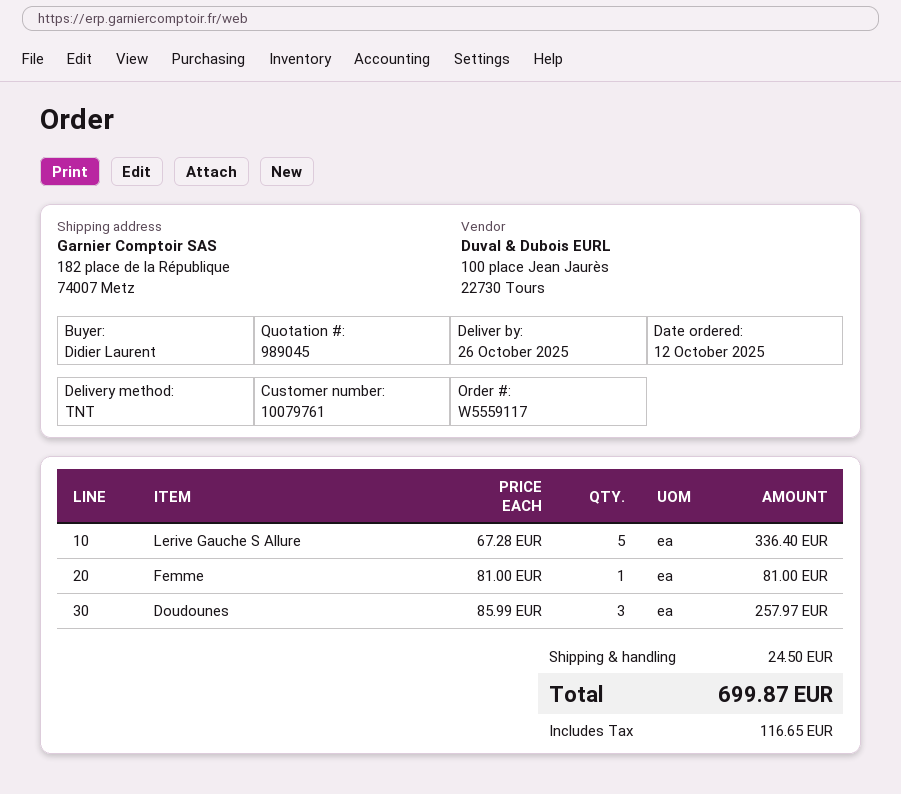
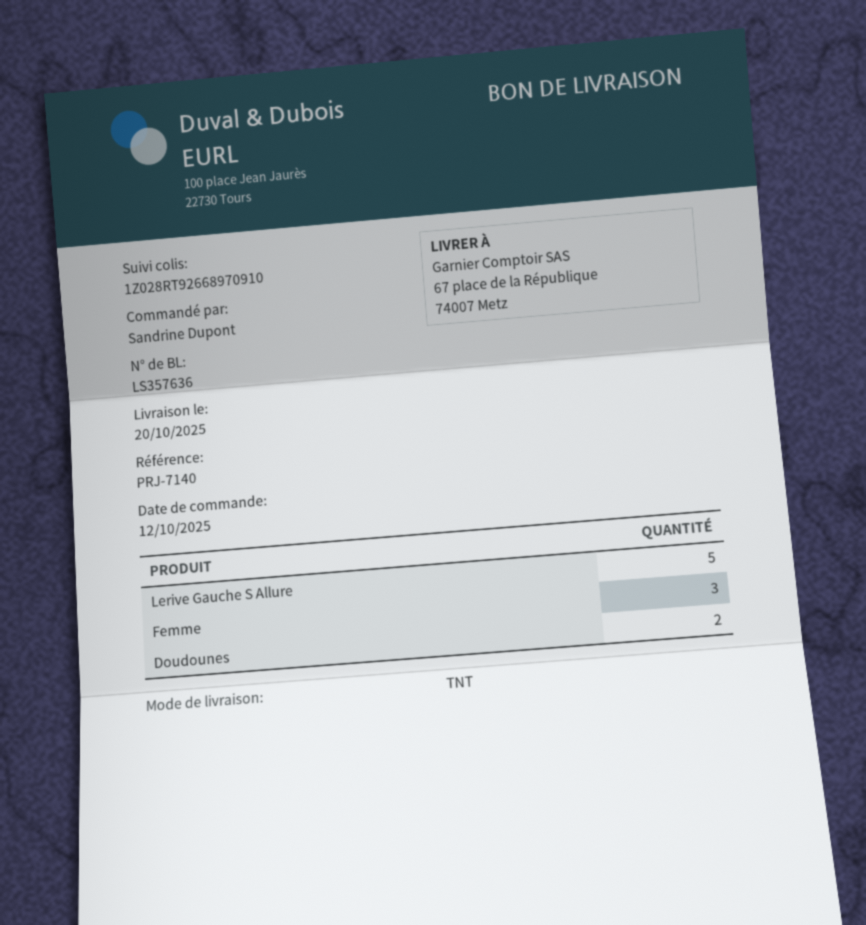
delivery date: 2025-10-26 -> 2025-10-20
ordered by: Didier Laurent -> Sandrine Dupont
ship to: 182 place de la République, 74007 Metz -> 67 place de la République, 74007 Metz
Femme: 1 -> 3
Doudounes: 3 -> 2

